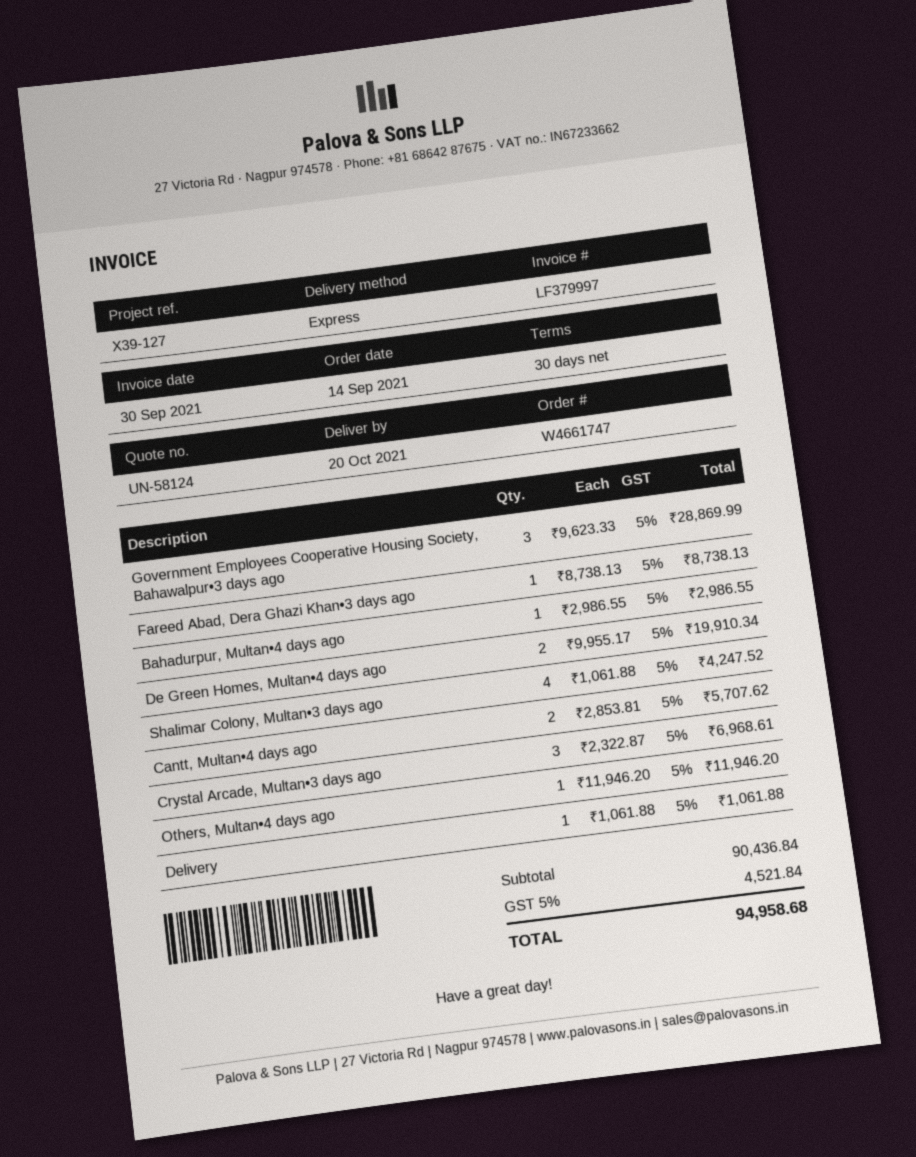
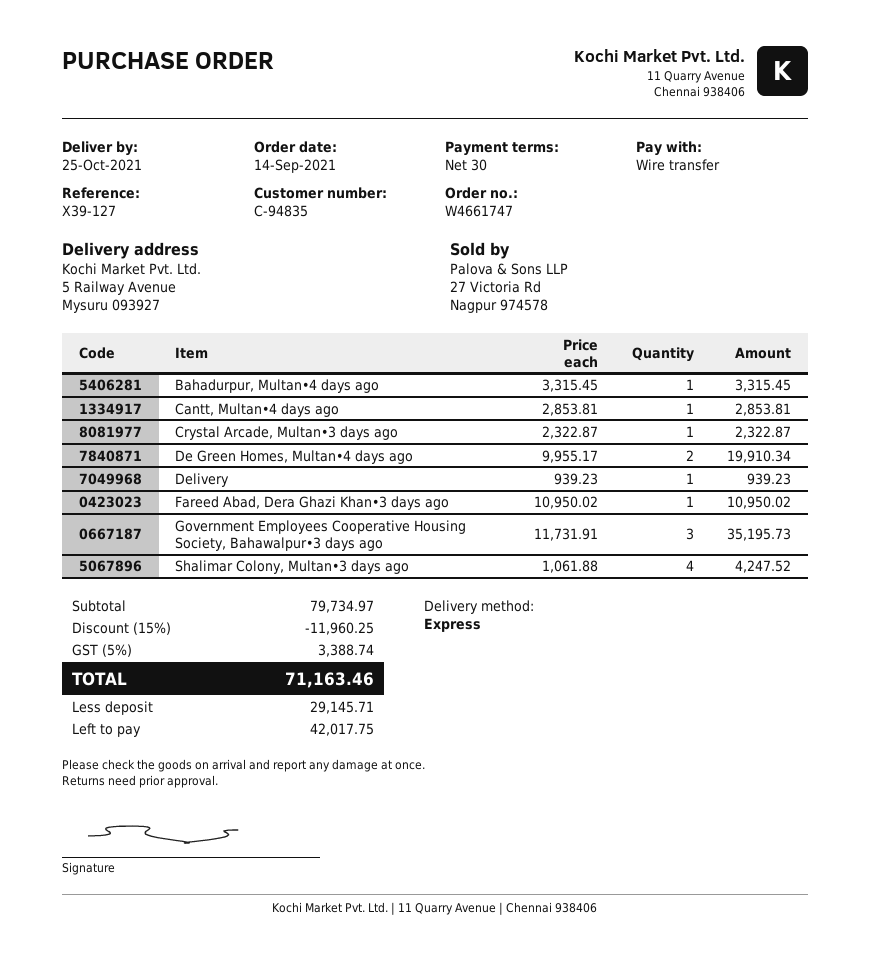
delivery date: 2021-10-20 -> 2021-10-25
Government Employees Cooperative Housing Society, Bahawalpur•3 days ago: 3 x 9623.33 = 28869.99 -> 3 x 11731.91 = 35195.73
Fareed Abad, Dera Ghazi Khan•3 days ago: 1 x 8738.13 = 8738.13 -> 1 x 10950.02 = 10950.02
Bahadurpur, Multan•4 days ago: 1 x 2986.55 = 2986.55 -> 1 x 3315.45 = 3315.45
Cantt, Multan•4 days ago: 2 x 2853.81 = 5707.62 -> 1 x 2853.81 = 2853.81
Crystal Arcade, Multan•3 days ago: 3 x 2322.87 = 6968.61 -> 1 x 2322.87 = 2322.87
Others, Multan•4 days ago: 1 x 11946.20 = 11946.20 -> none
Delivery: 1 x 1061.88 = 1061.88 -> 1 x 939.23 = 939.23
subtotal: 90436.84 -> 79734.97
discount: none -> 15% = 11960.25
tax: 5% = 4521.84 -> 5% = 3388.74
total: 94958.68 -> 71163.46

